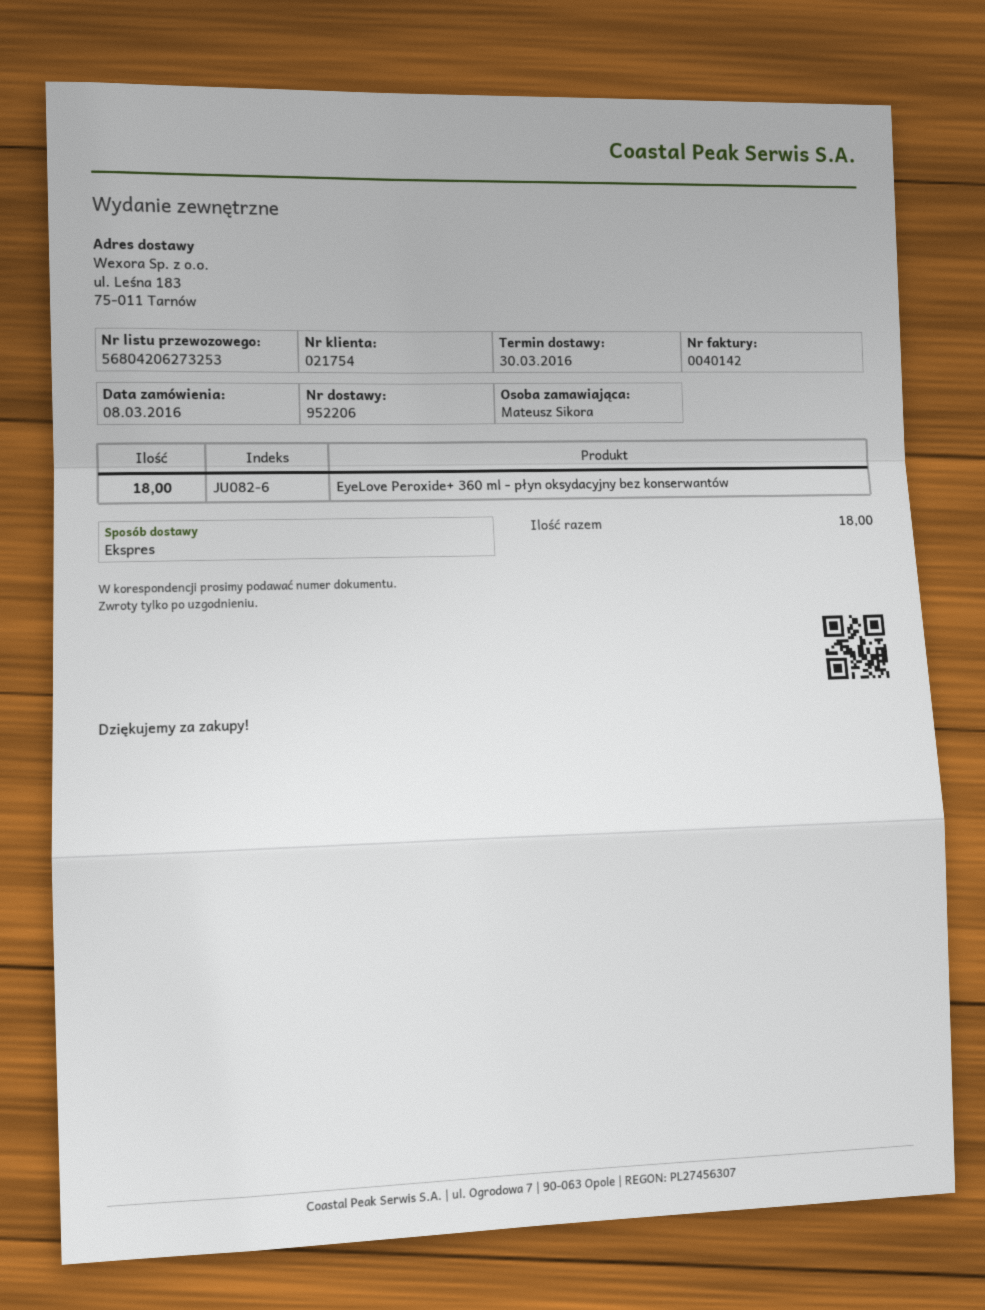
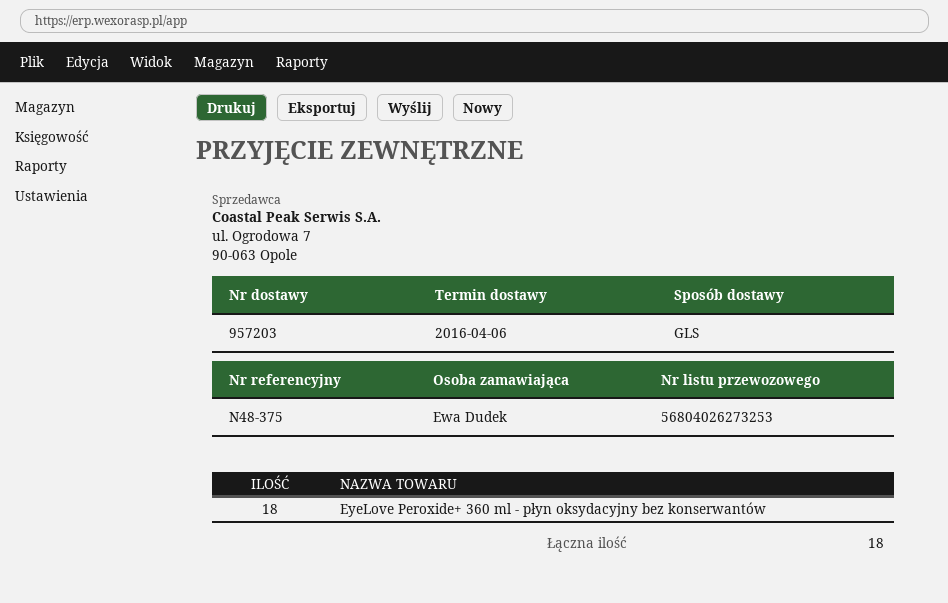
delivery note number: 952206 -> 957203
delivery date: 2016-03-30 -> 2016-04-06
ordered by: Mateusz Sikora -> Ewa Dudek
shipping method: express -> GLS
tracking number: 56804206273253 -> 56804026273253

